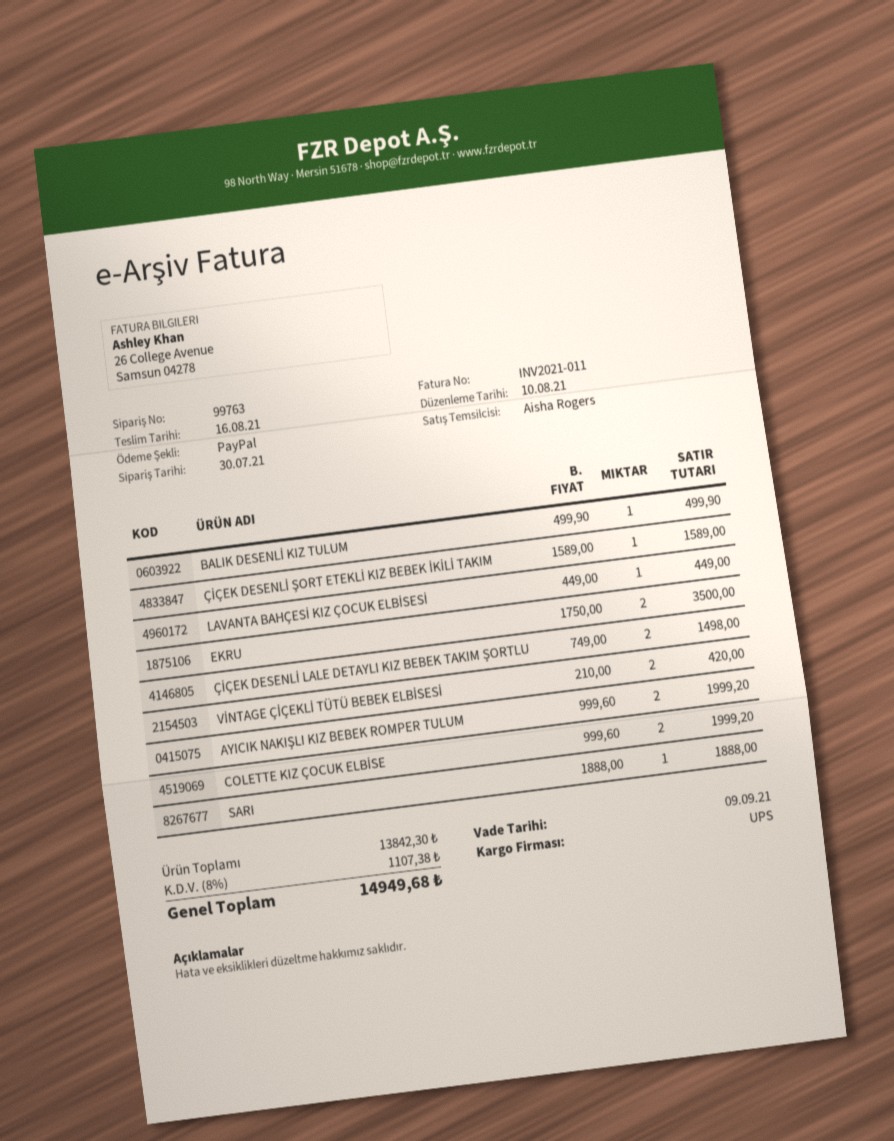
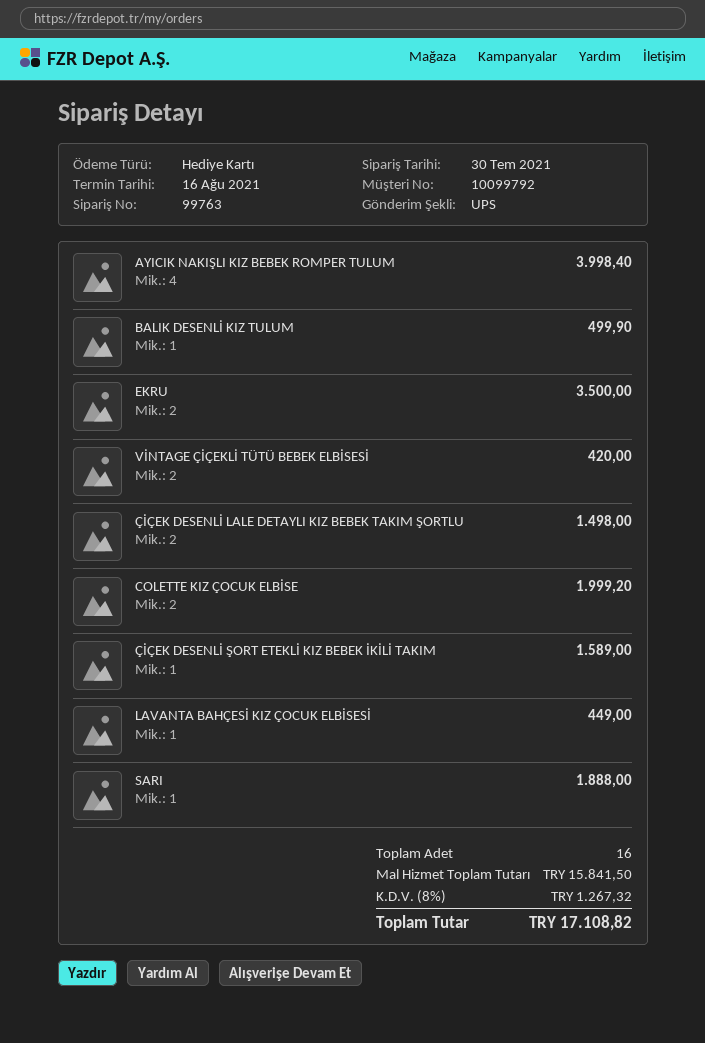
payment method: PayPal -> gift card
AYICIK NAKIŞLI KIZ BEBEK ROMPER TULUM: 2 for 1999.20 -> 4 for 3998.40
subtotal: 13842.30 -> 15841.50
tax: 8% = 1107.38 -> 8% = 1267.32
total: 14949.68 -> 17108.82

